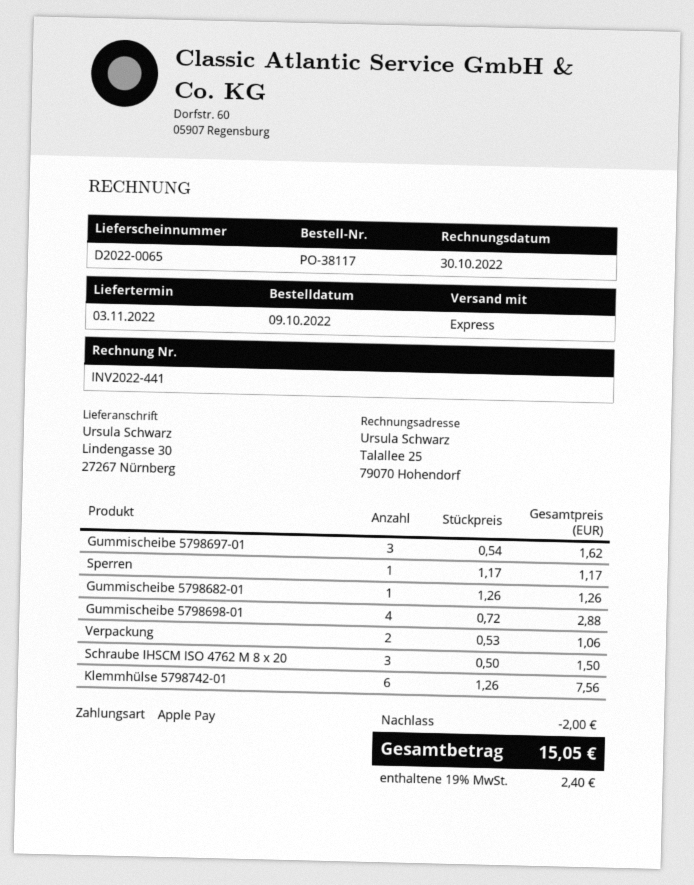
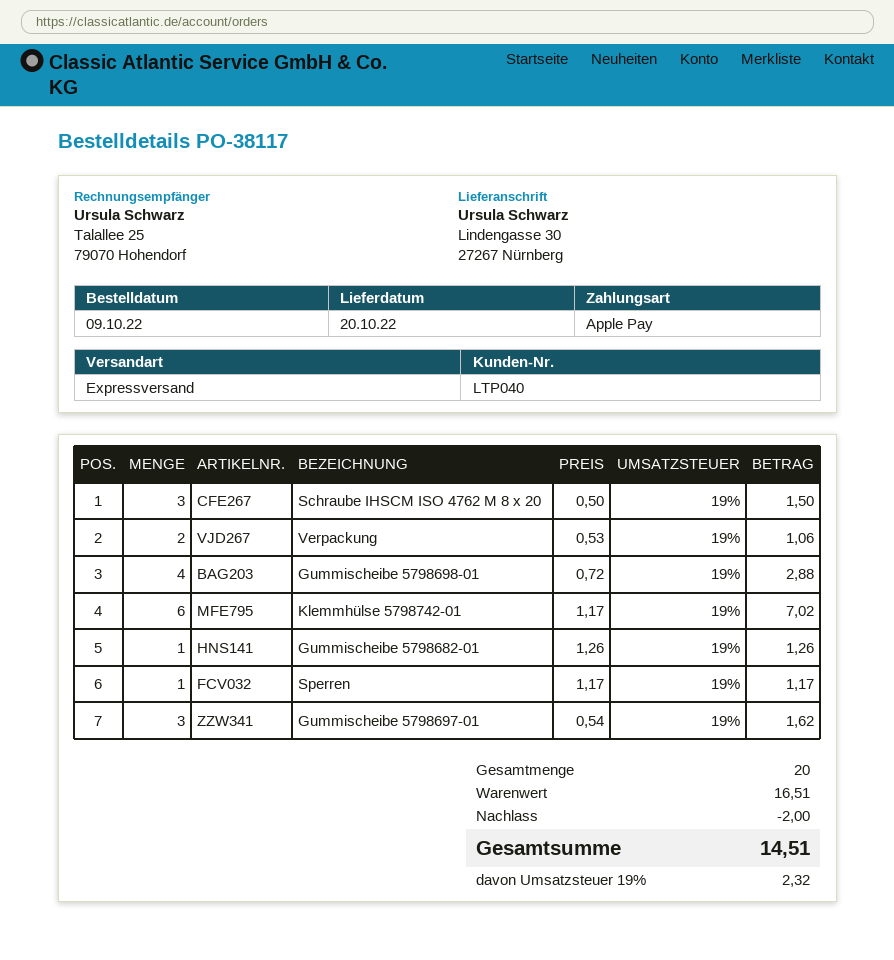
delivery date: 2022-11-03 -> 2022-10-20
Klemmhülse 5798742-01: 6 x 1.26 = 7.56 -> 6 x 1.17 = 7.02
tax: 19% = 2.40 -> 19% = 2.32
total: 15.05 -> 14.51

